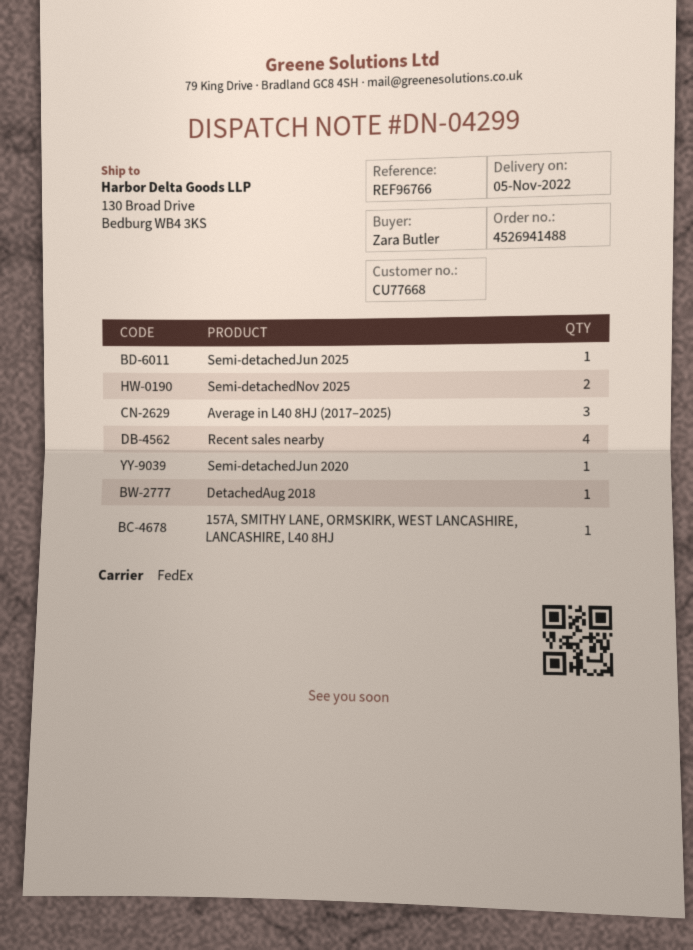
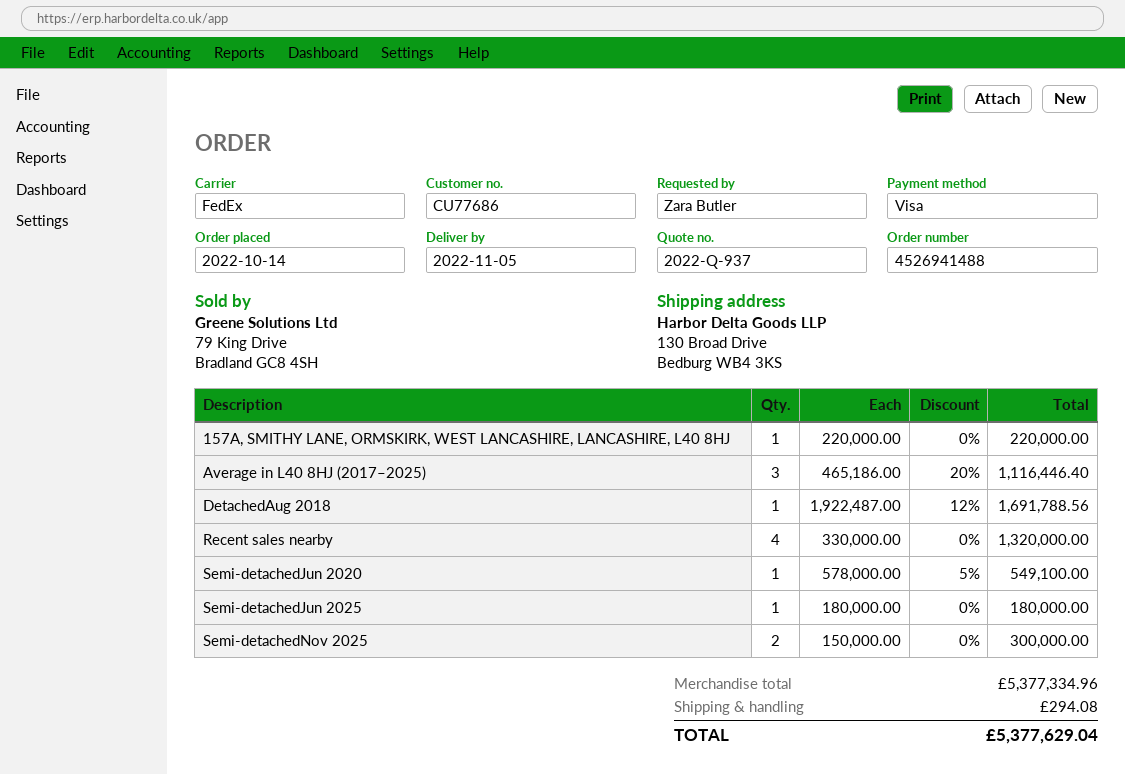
customer number: CU77668 -> CU77686

